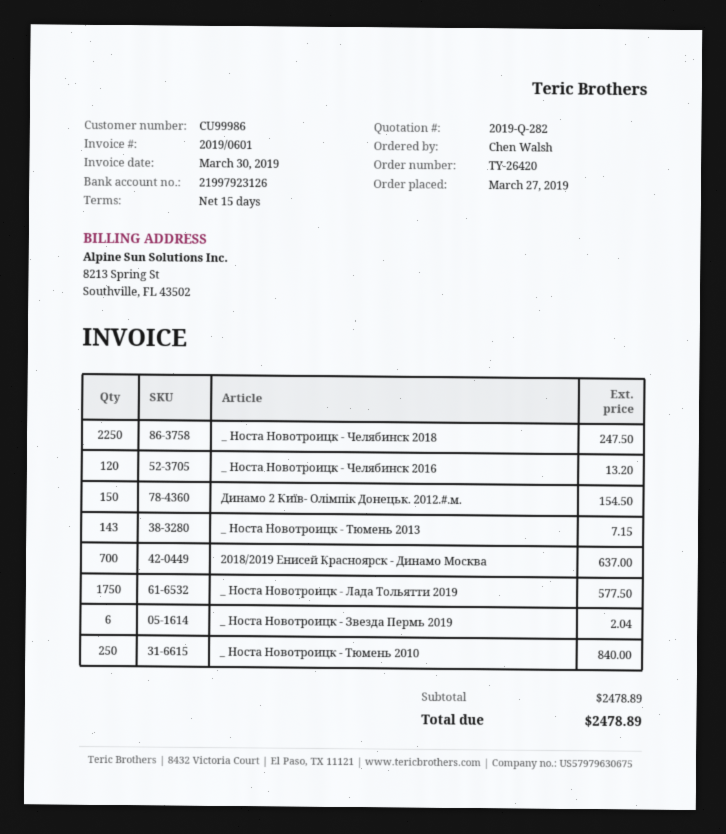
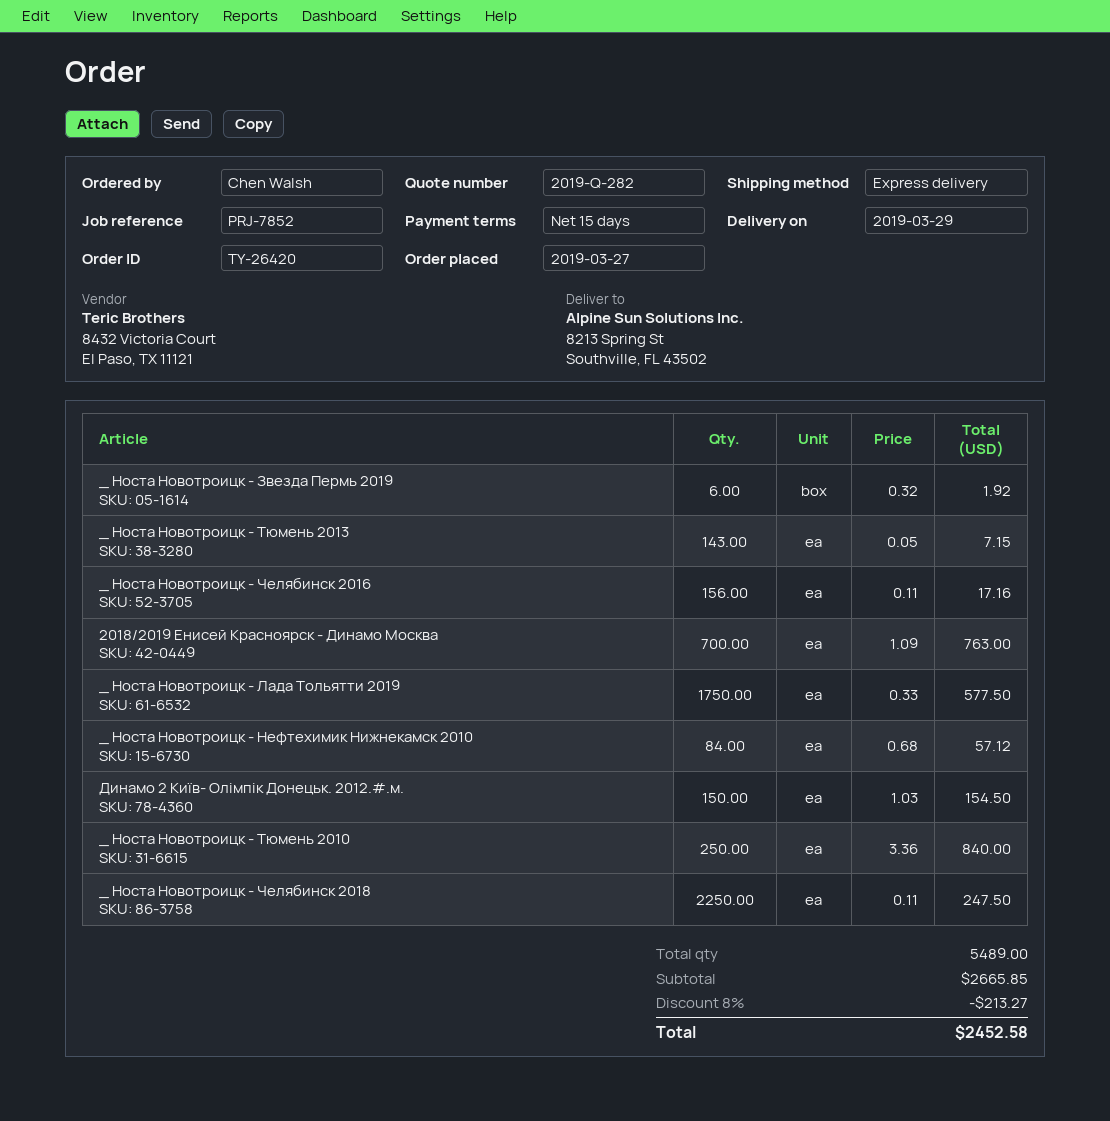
_ Носта Новотроицк - Челябинск 2016: 120 for 13.20 -> 156 for 17.16
2018/2019 Енисей Красноярск - Динамо Москва: 700 for 637.00 -> 700 for 763.00
_ Носта Новотроицк - Звезда Пермь 2019: 6 for 2.04 -> 6 for 1.92
_ Носта Новотроицк - Нефтехимик Нижнекамск 2010: none -> 84 for 57.12
subtotal: 2478.89 -> 2665.85
discount: none -> 8% = 213.27
total: 2478.89 -> 2452.58

